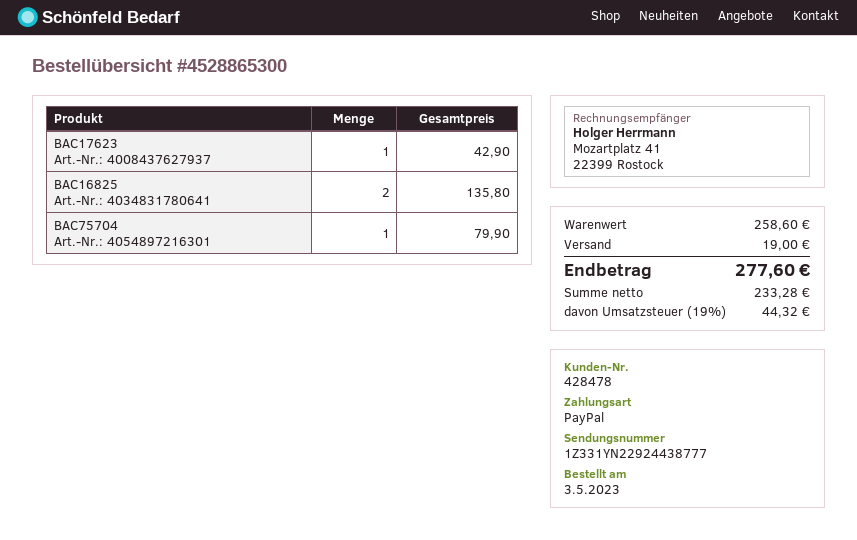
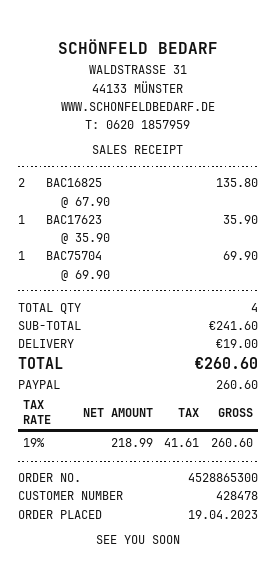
order date: 2023-05-03 -> 2023-04-19
BAC17623: 1 for 42.90 -> 1 for 35.90
BAC75704: 1 for 79.90 -> 1 for 69.90
subtotal: 258.60 -> 241.60
net: 233.28 -> 218.99
tax: 19% = 44.32 -> 19% = 41.61
total: 277.60 -> 260.60

